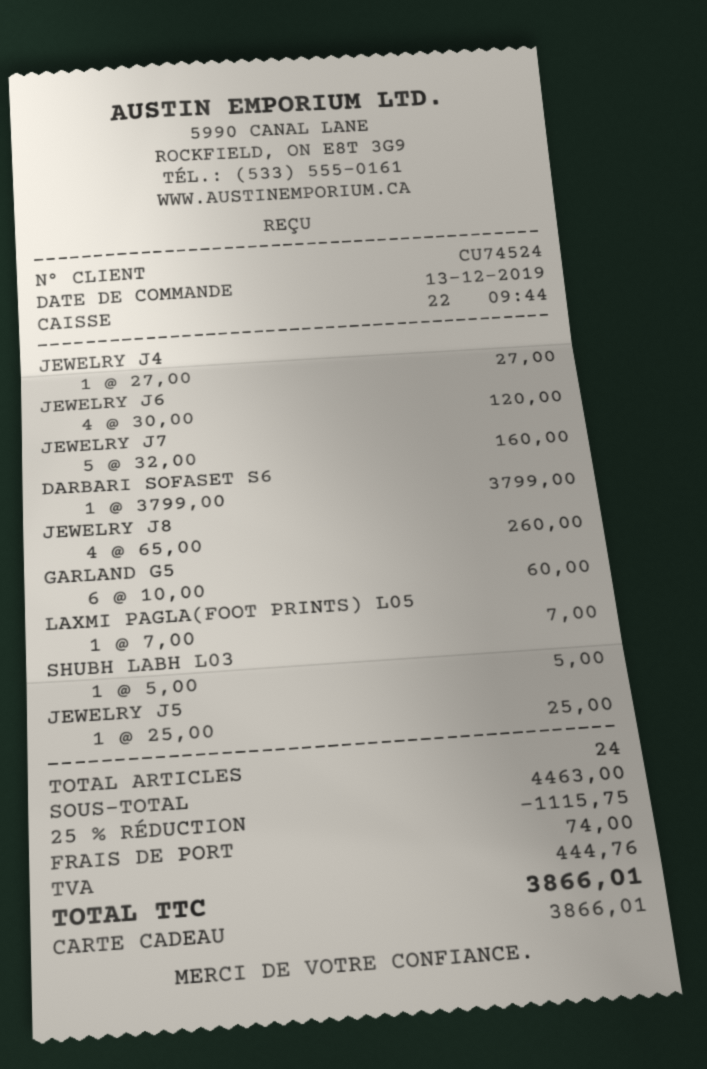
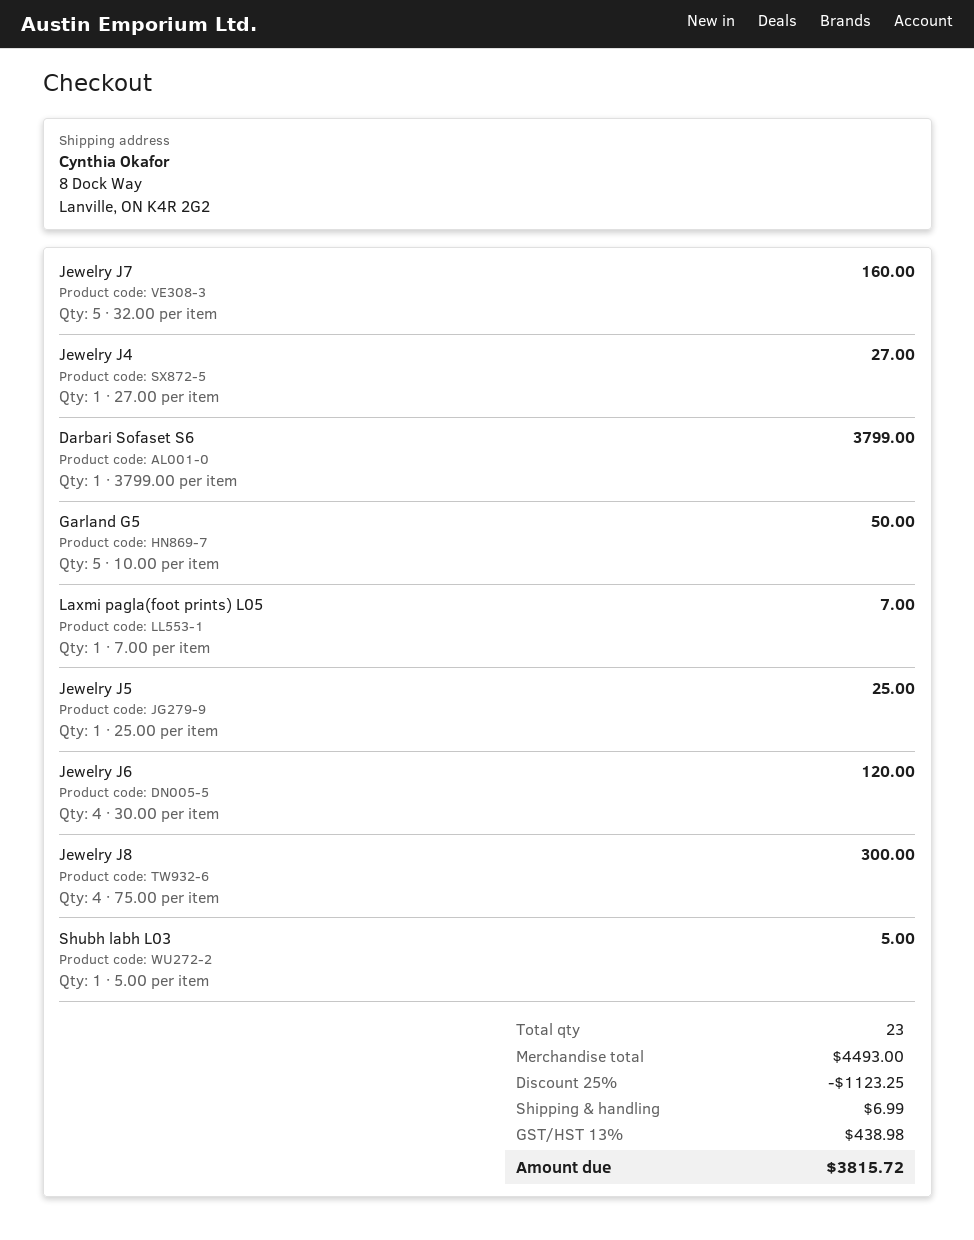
JEWELRY J8: 4 x 65.00 = 260.00 -> 4 x 75.00 = 300.00
GARLAND G5: 6 x 10.00 = 60.00 -> 5 x 10.00 = 50.00
total quantity: 24 -> 23
subtotal: 4463.00 -> 4493.00
discount: 25% = 1115.75 -> 25% = 1123.25
shipping: 74.00 -> 6.99
tax: 444.76 -> 438.98
total: 3866.01 -> 3815.72

